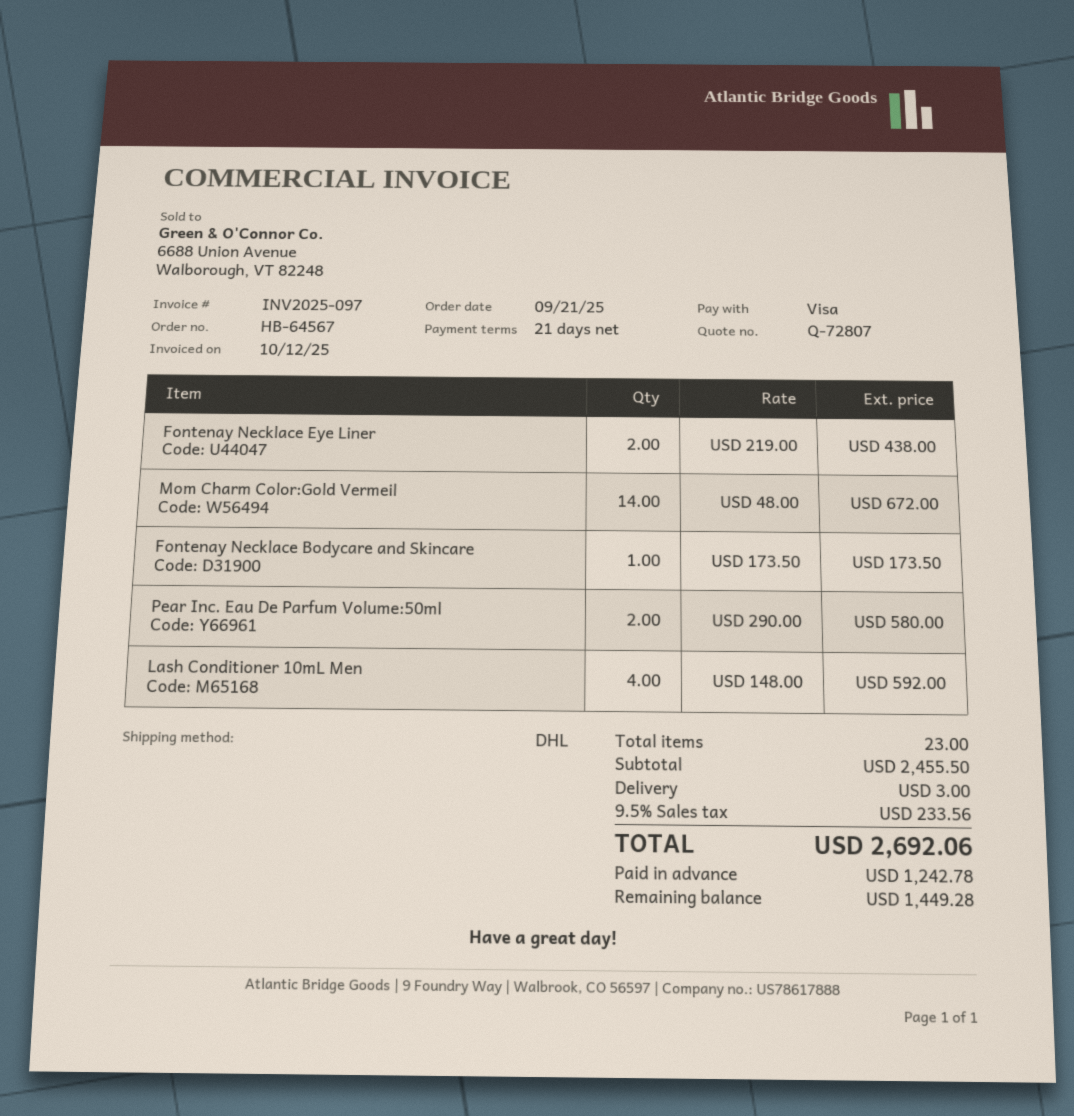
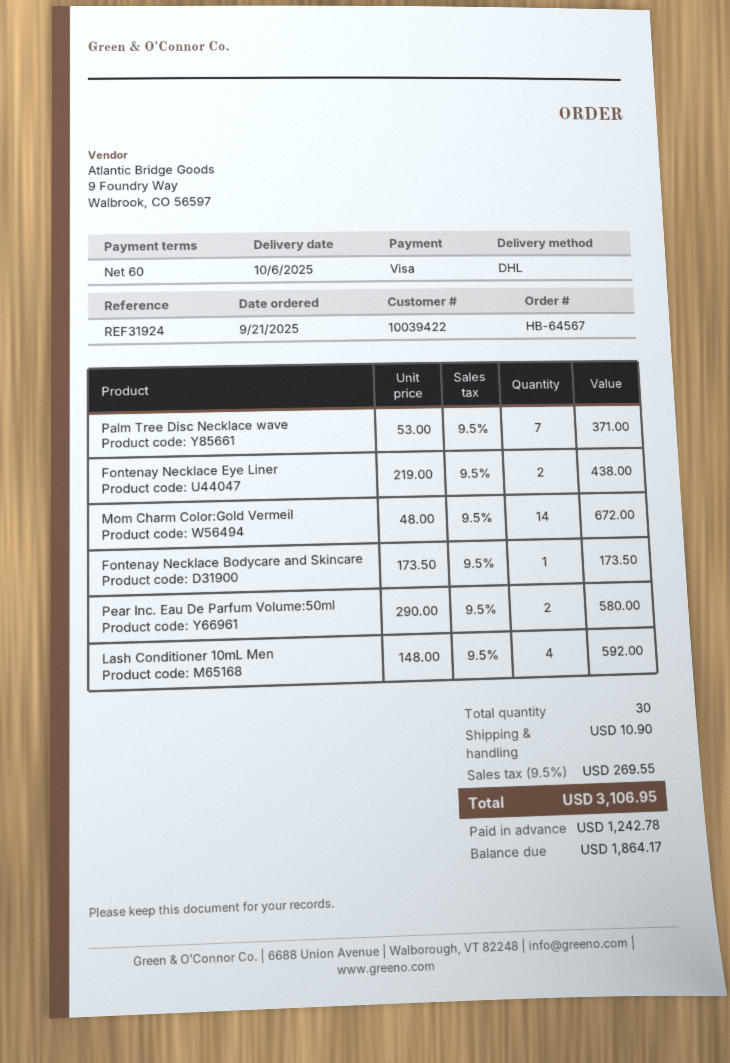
payment terms: 21 days -> 60 days
Palm Tree Disc Necklace wave: none -> 7 x 53.00 = 371.00
total quantity: 23 -> 30
shipping: 3.00 -> 10.90
tax: 9.5% = 233.56 -> 9.5% = 269.55
total: 2692.06 -> 3106.95
balance: 1449.28 -> 1864.17

